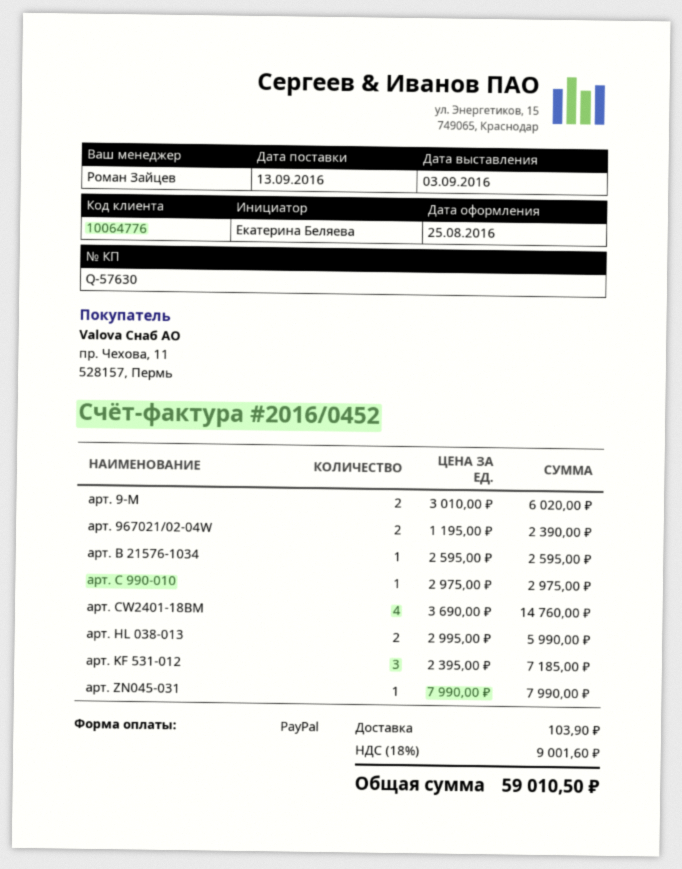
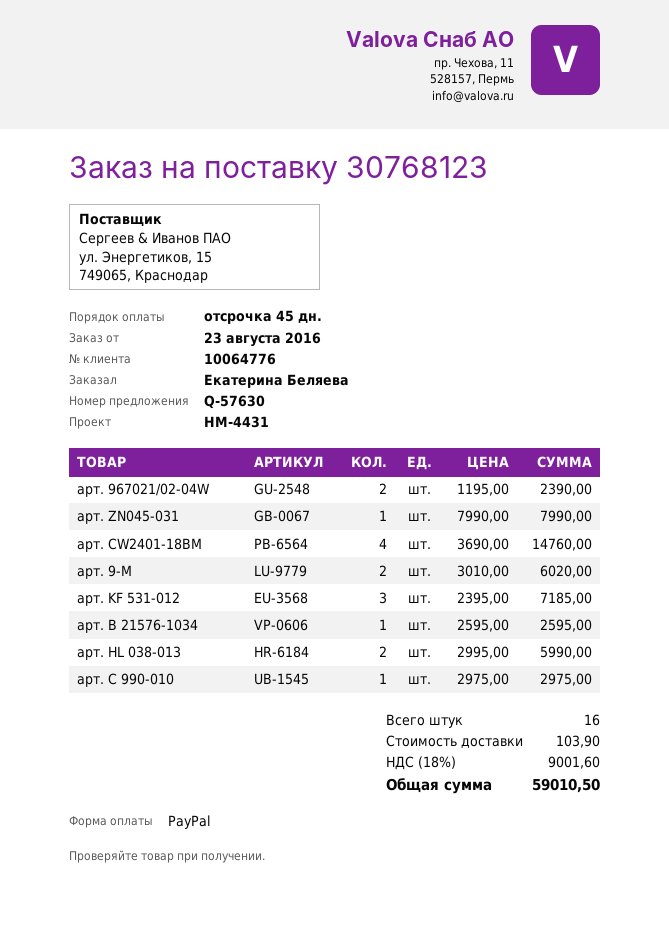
order date: 2016-08-25 -> 2016-08-23

